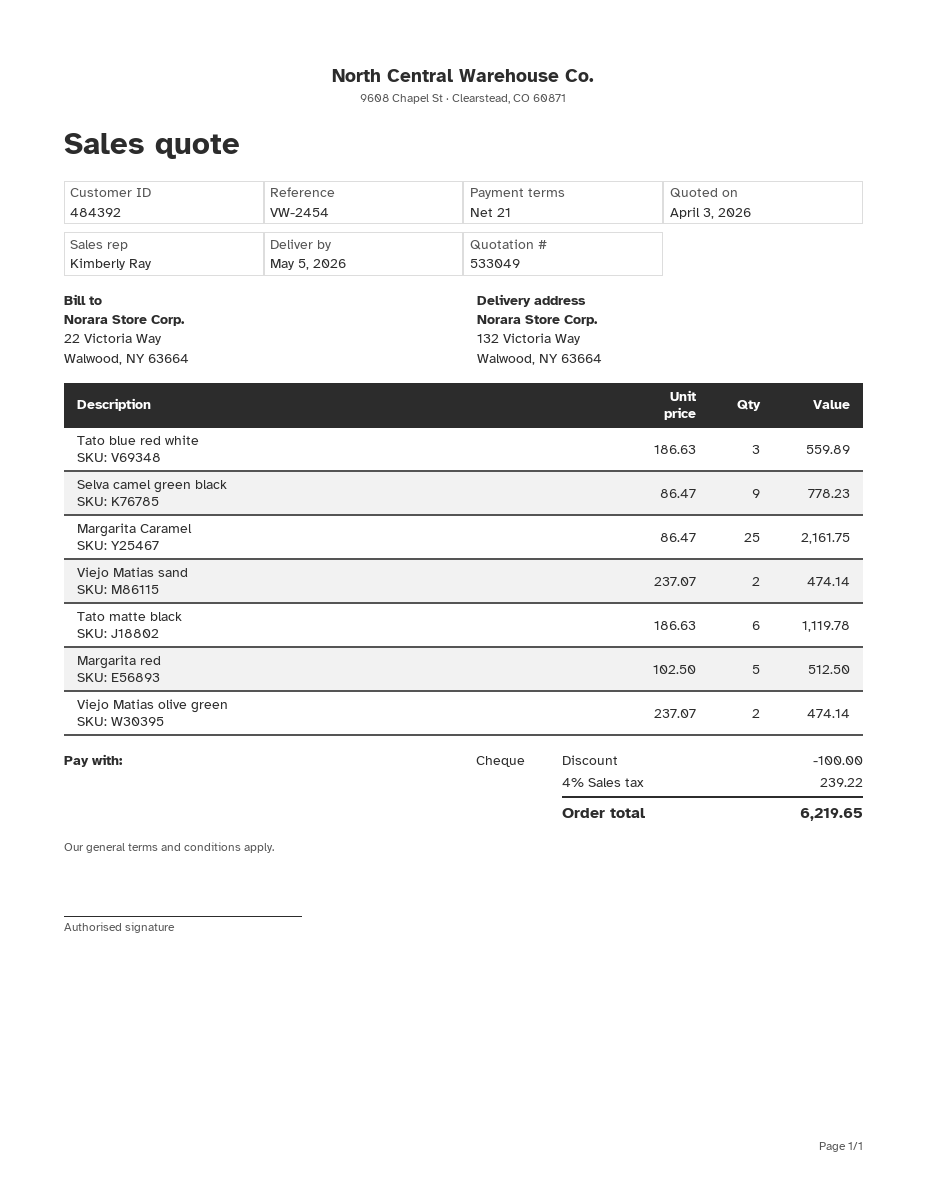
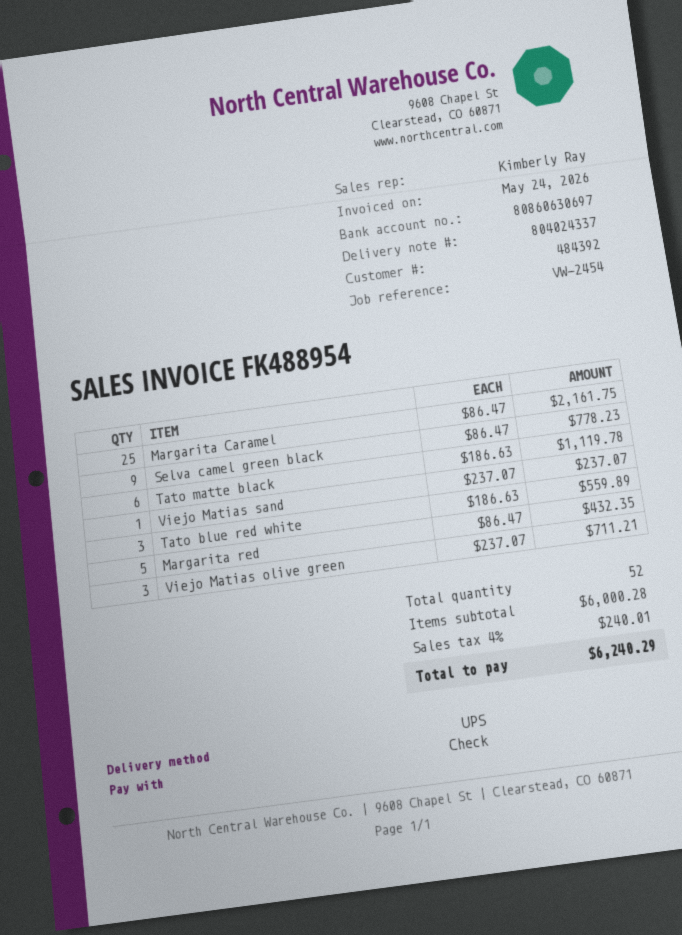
Viejo Matias sand: 2 x 237.07 = 474.14 -> 1 x 237.07 = 237.07
Margarita red: 5 x 102.50 = 512.50 -> 5 x 86.47 = 432.35
Viejo Matias olive green: 2 x 237.07 = 474.14 -> 3 x 237.07 = 711.21
discount: 100.00 -> none
tax: 4% = 239.22 -> 4% = 240.01
total: 6219.65 -> 6240.29

